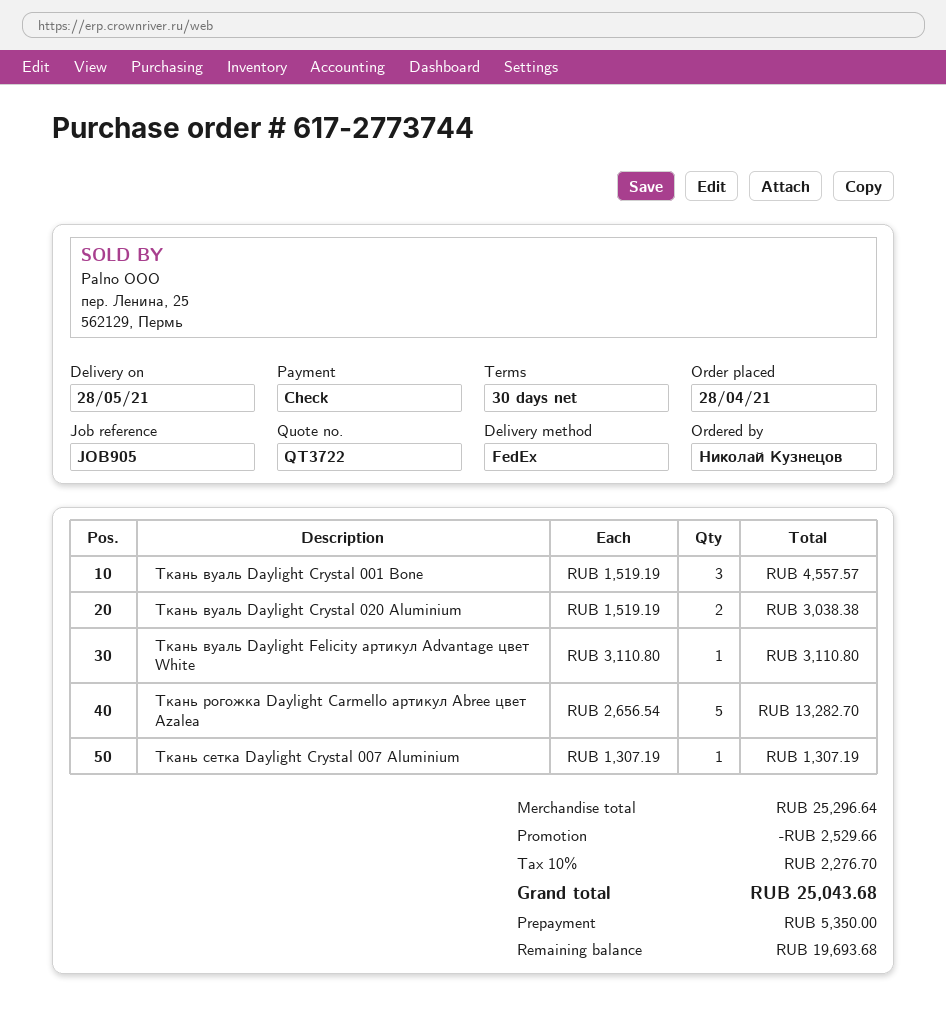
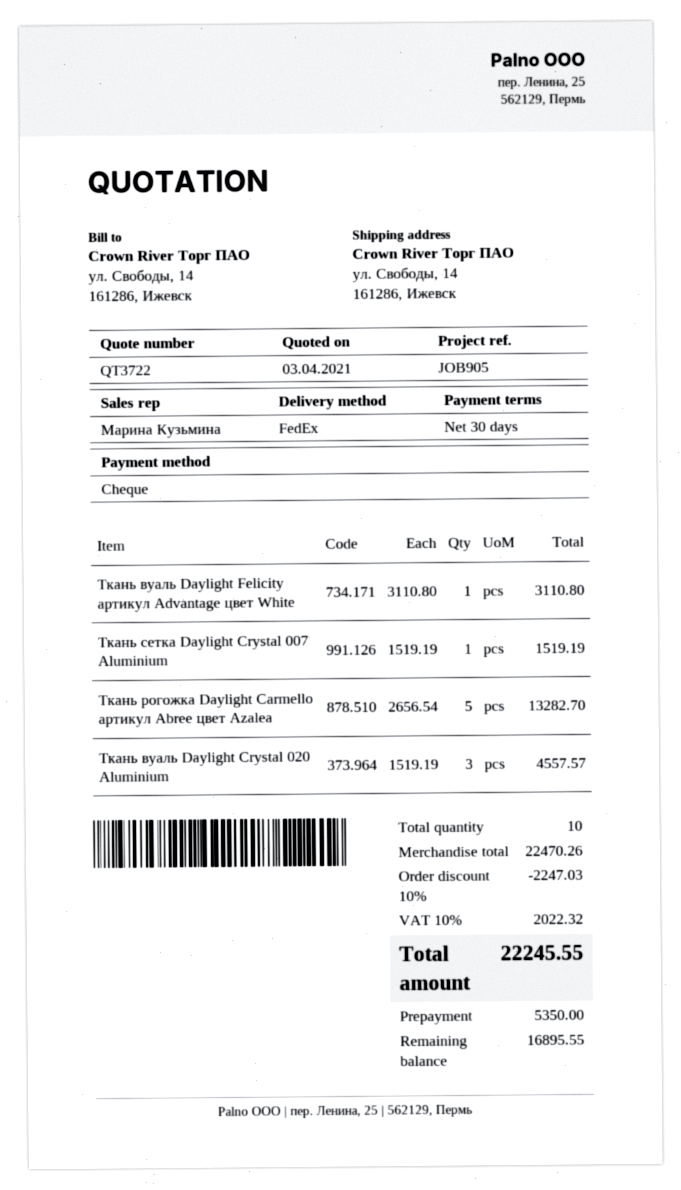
Ткань вуаль Daylight Crystal 001 Bone: 3 x 1519.19 = 4557.57 -> none
Ткань вуаль Daylight Crystal 020 Aluminium: 2 x 1519.19 = 3038.38 -> 3 x 1519.19 = 4557.57
Ткань сетка Daylight Crystal 007 Aluminium: 1 x 1307.19 = 1307.19 -> 1 x 1519.19 = 1519.19
subtotal: 25296.64 -> 22470.26
discount: 2529.66 -> 2247.03
tax: 10% = 2276.70 -> 10% = 2022.32
total: 25043.68 -> 22245.55
balance: 19693.68 -> 16895.55

